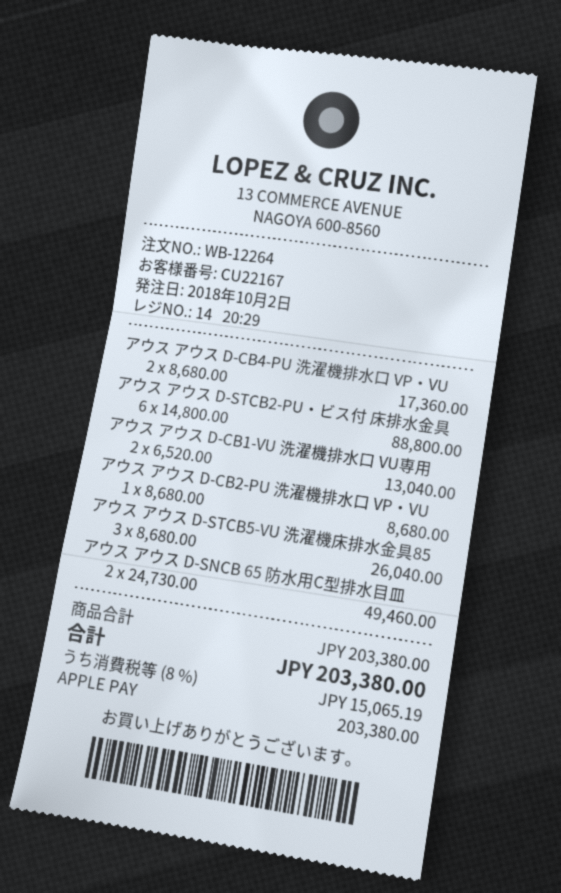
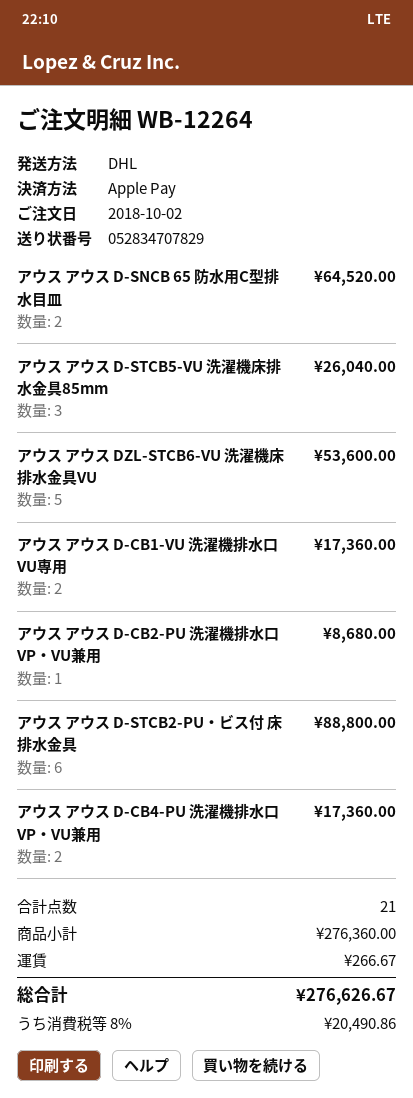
アウス アウス D-CB1-VU 洗濯機排水口 VU専用: 2 for 13040.00 -> 2 for 17360.00
アウス アウス D-SNCB 65 防水用C型排水目皿: 2 for 49460.00 -> 2 for 64520.00
アウス アウス DZL-STCB6-VU 洗濯機床排水金具VU: none -> 5 for 53600.00
subtotal: 203380.00 -> 276360.00
shipping: none -> 266.67
tax: 8% = 15065.19 -> 8% = 20490.86
total: 203380.00 -> 276626.67

